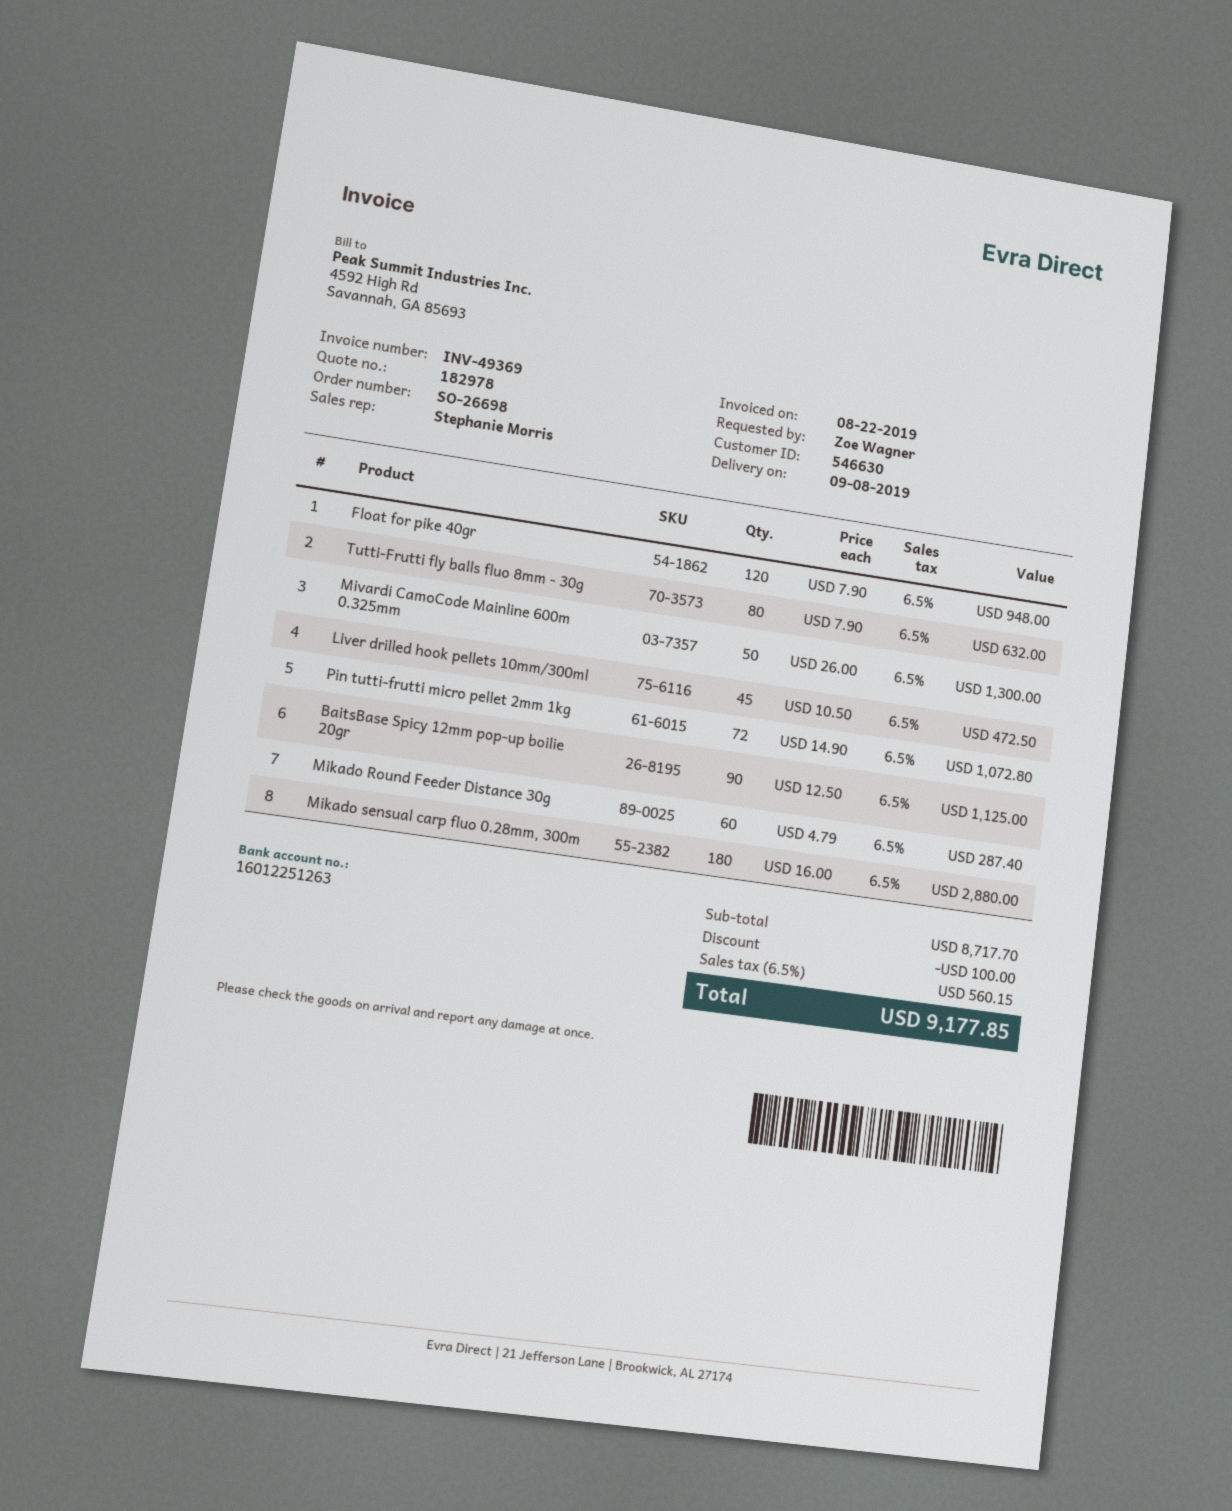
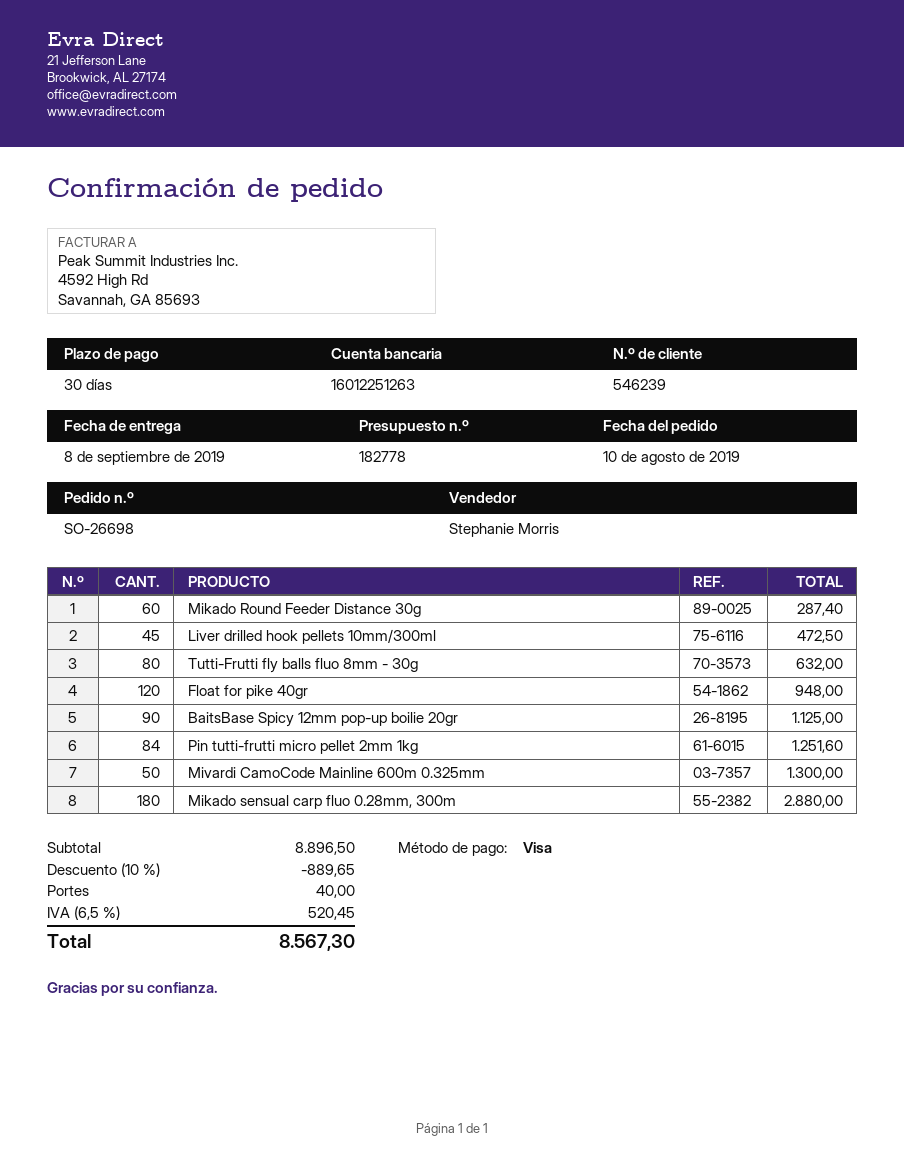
quote number: 182978 -> 182778
customer number: 546630 -> 546239
Pin tutti-frutti micro pellet 2mm 1kg: 72 for 1072.80 -> 84 for 1251.60
subtotal: 8717.70 -> 8896.50
discount: 100.00 -> 889.65
shipping: none -> 40.00
tax: 6.5% = 560.15 -> 6.5% = 520.45
total: 9177.85 -> 8567.30

